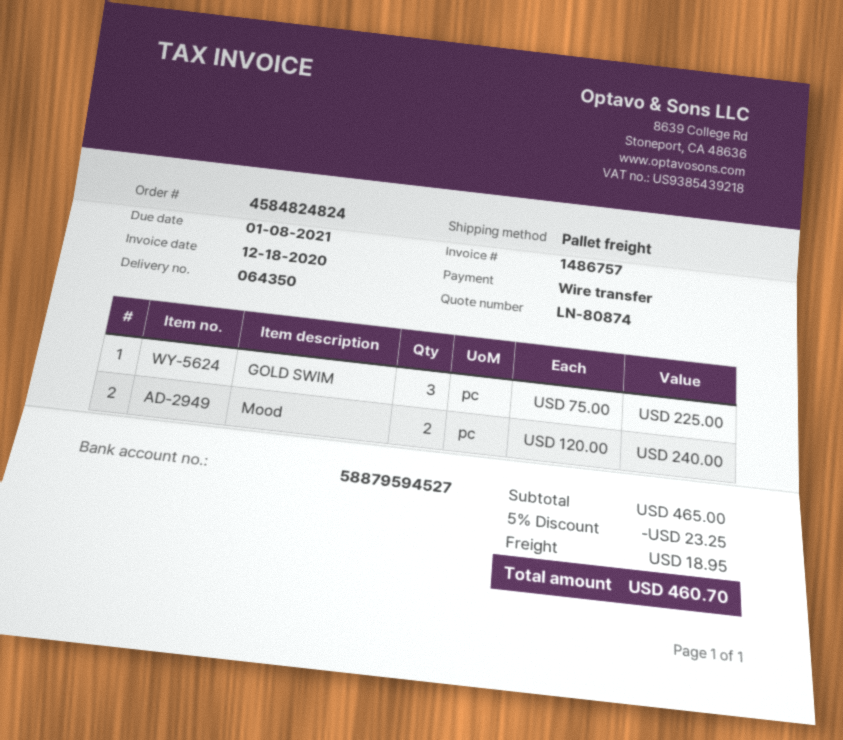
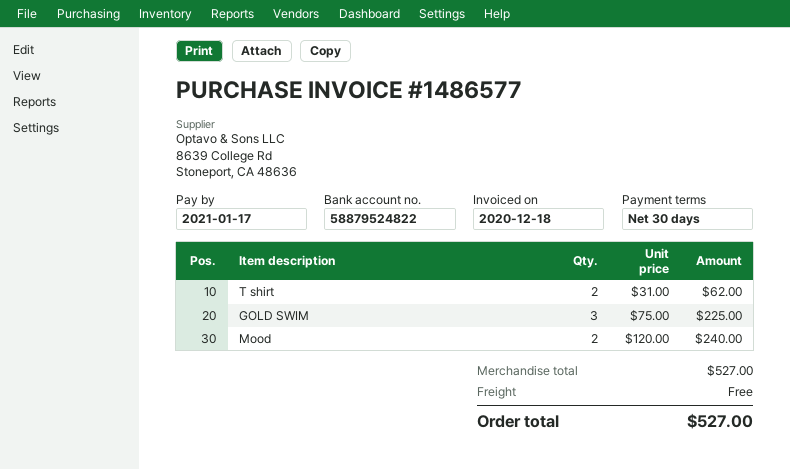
invoice number: 1486757 -> 1486577
due date: 2021-01-08 -> 2021-01-17
bank account: 58879594527 -> 58879524822
T shirt: none -> 2 x 31.00 = 62.00
subtotal: 465.00 -> 527.00
discount: 5% = 23.25 -> none
shipping: 18.95 -> 0.00
total: 460.70 -> 527.00

